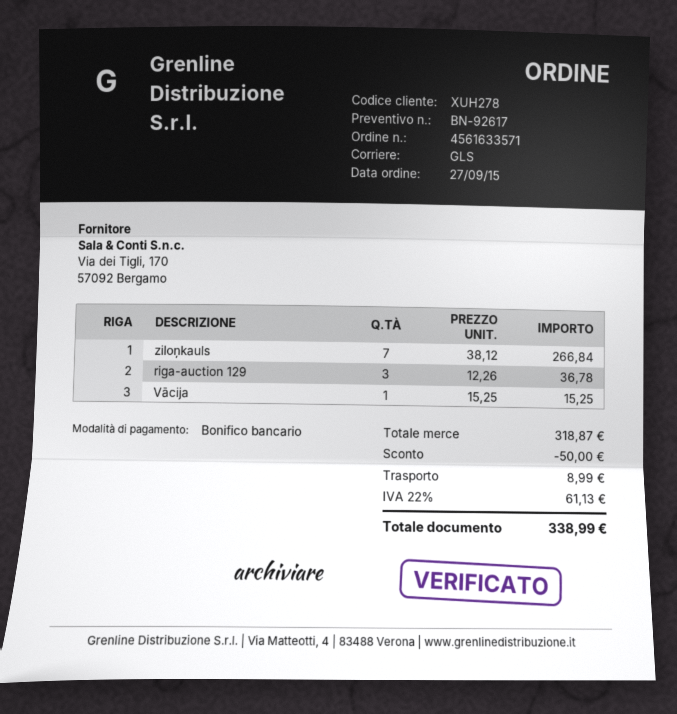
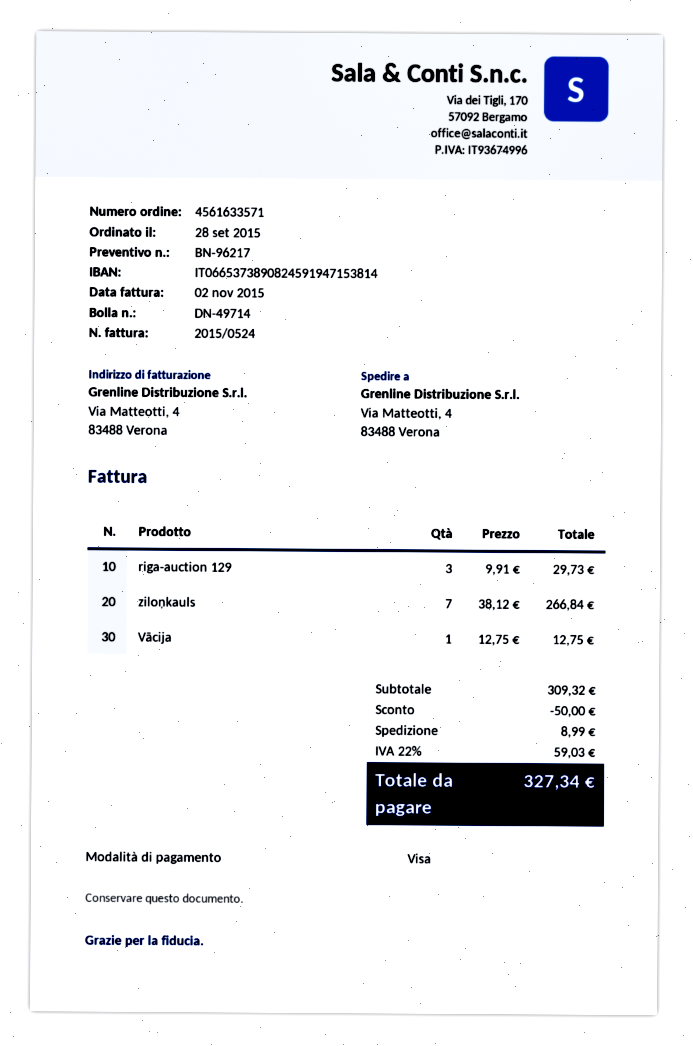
quote number: BN-92617 -> BN-96217
order date: 2015-09-27 -> 2015-09-28
payment method: bank transfer -> Visa
riga-auction 129: 3 x 12.26 = 36.78 -> 3 x 9.91 = 29.73
Vācija: 1 x 15.25 = 15.25 -> 1 x 12.75 = 12.75
subtotal: 318.87 -> 309.32
tax: 22% = 61.13 -> 22% = 59.03
total: 338.99 -> 327.34

